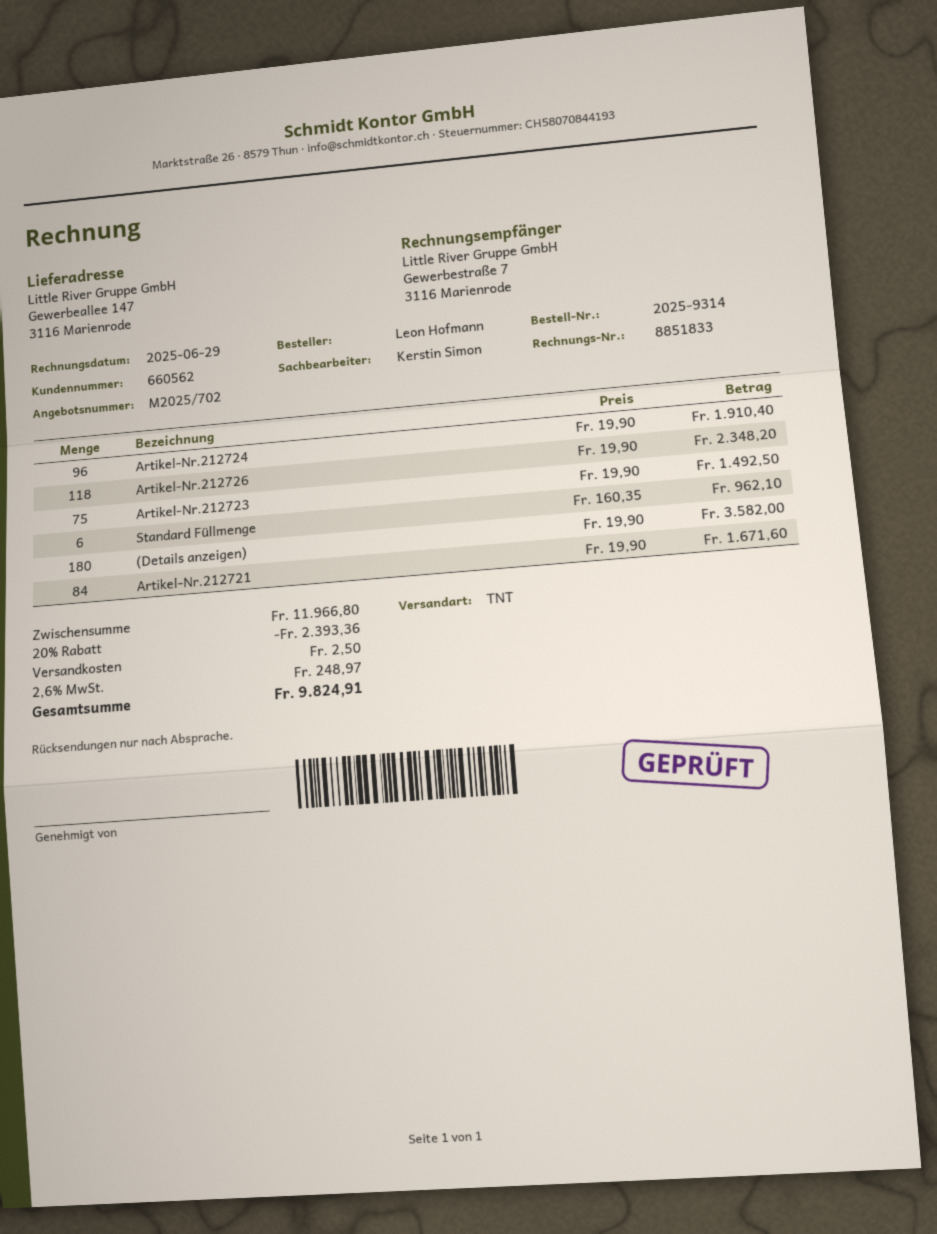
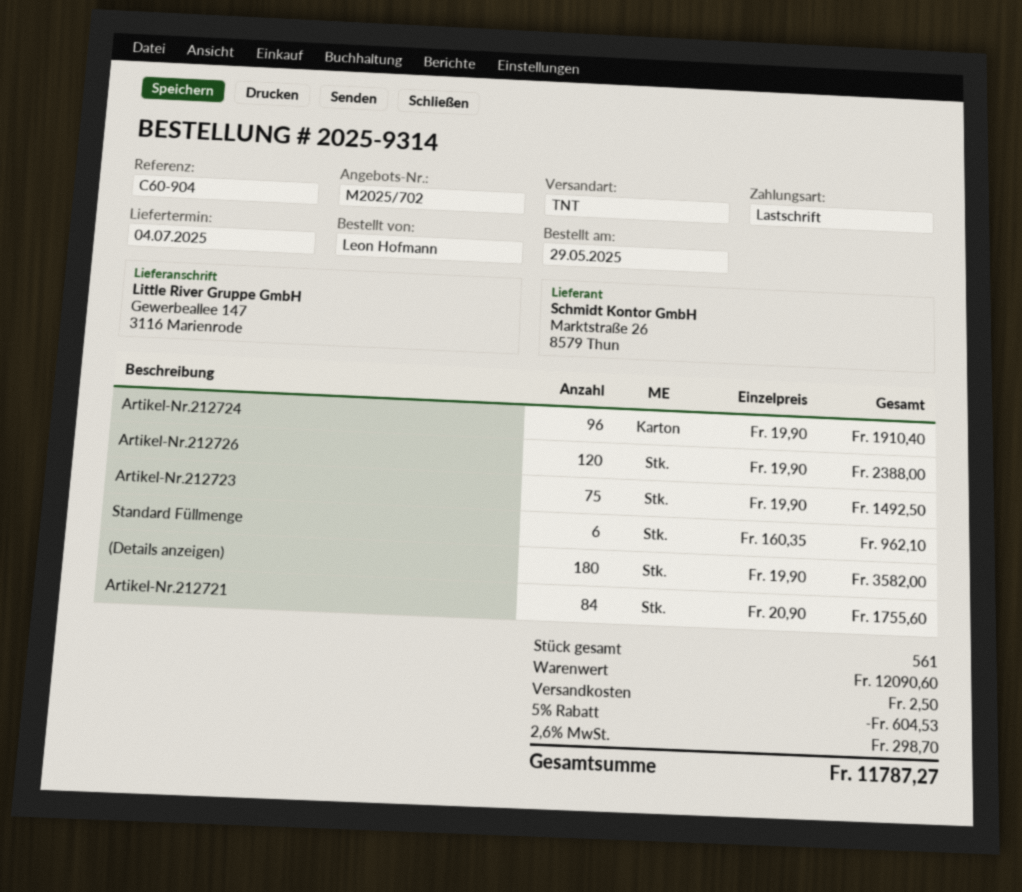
Artikel-Nr.212726: 118 x 19.90 = 2348.20 -> 120 x 19.90 = 2388.00
Artikel-Nr.212721: 84 x 19.90 = 1671.60 -> 84 x 20.90 = 1755.60
subtotal: 11966.80 -> 12090.60
discount: 20% = 2393.36 -> 5% = 604.53
tax: 2.6% = 248.97 -> 2.6% = 298.70
total: 9824.91 -> 11787.27

